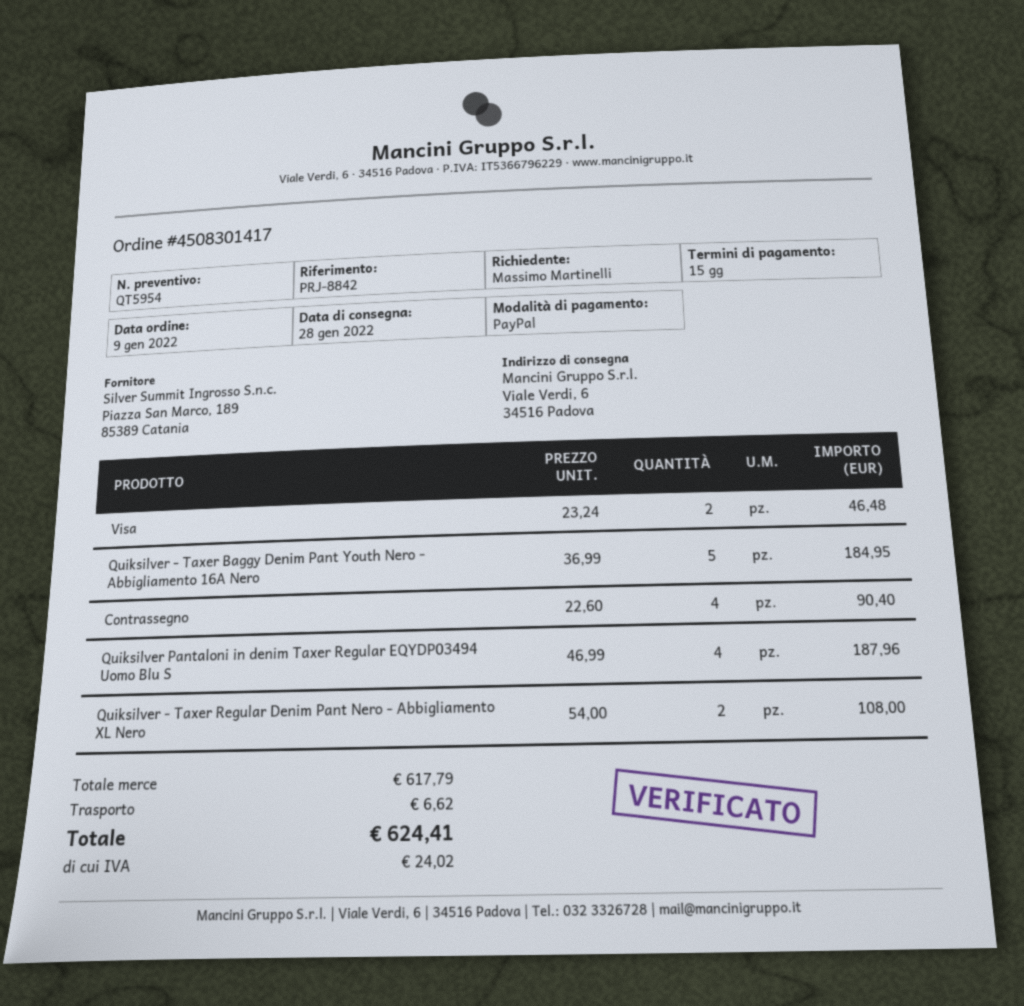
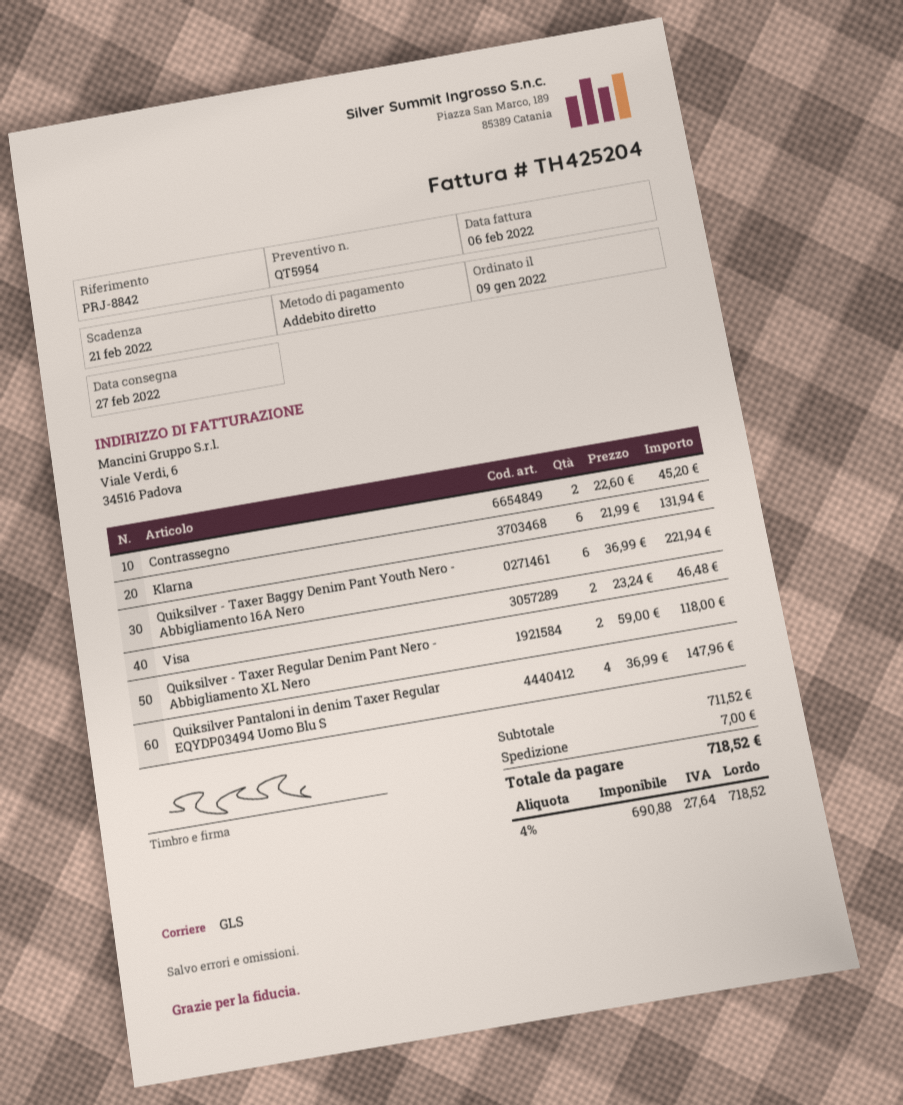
delivery date: 2022-01-28 -> 2022-02-27
payment method: PayPal -> direct debit
Quiksilver - Taxer Baggy Denim Pant Youth Nero - Abbigliamento 16A Nero: 5 x 36.99 = 184.95 -> 6 x 36.99 = 221.94
Contrassegno: 4 x 22.60 = 90.40 -> 2 x 22.60 = 45.20
Quiksilver Pantaloni in denim Taxer Regular EQYDP03494 Uomo Blu S: 4 x 46.99 = 187.96 -> 4 x 36.99 = 147.96
Quiksilver - Taxer Regular Denim Pant Nero - Abbigliamento XL Nero: 2 x 54.00 = 108.00 -> 2 x 59.00 = 118.00
Klarna: none -> 6 x 21.99 = 131.94
subtotal: 617.79 -> 711.52
shipping: 6.62 -> 7.00
tax: 24.02 -> 27.64
total: 624.41 -> 718.52

